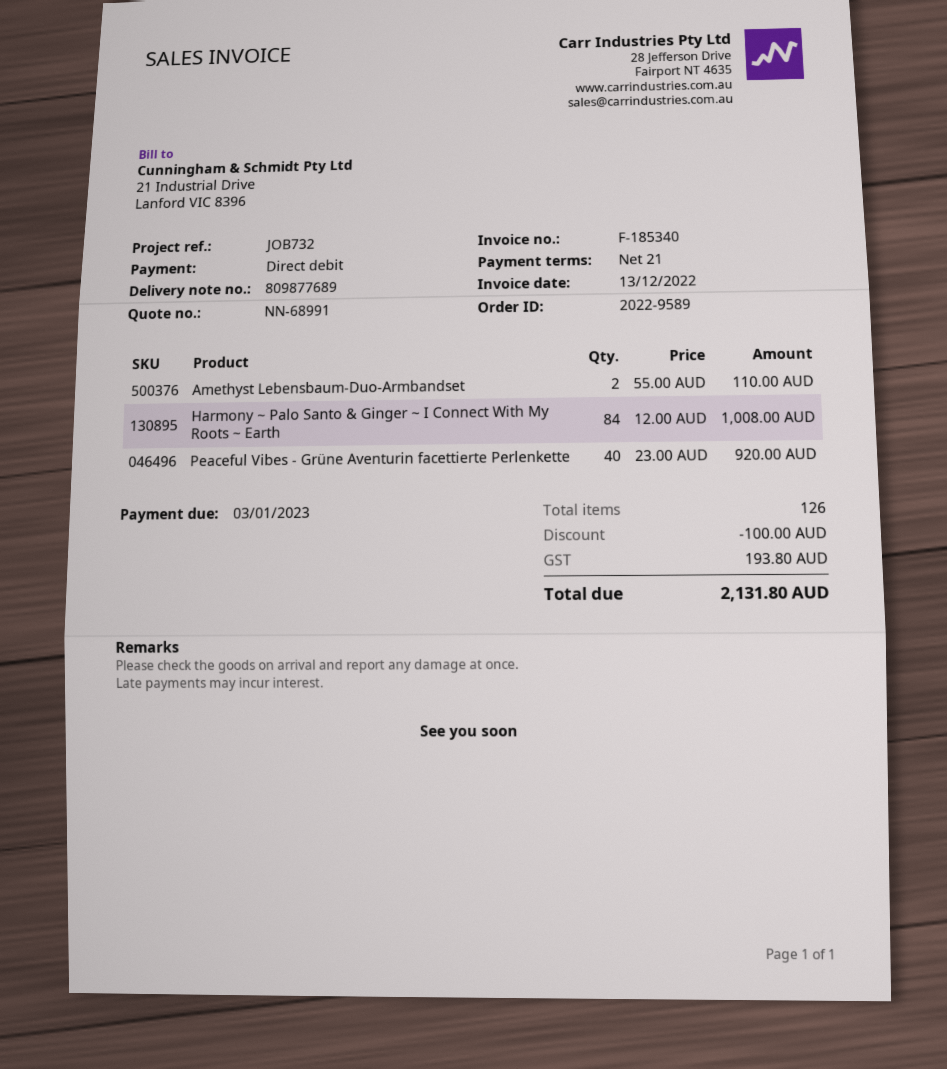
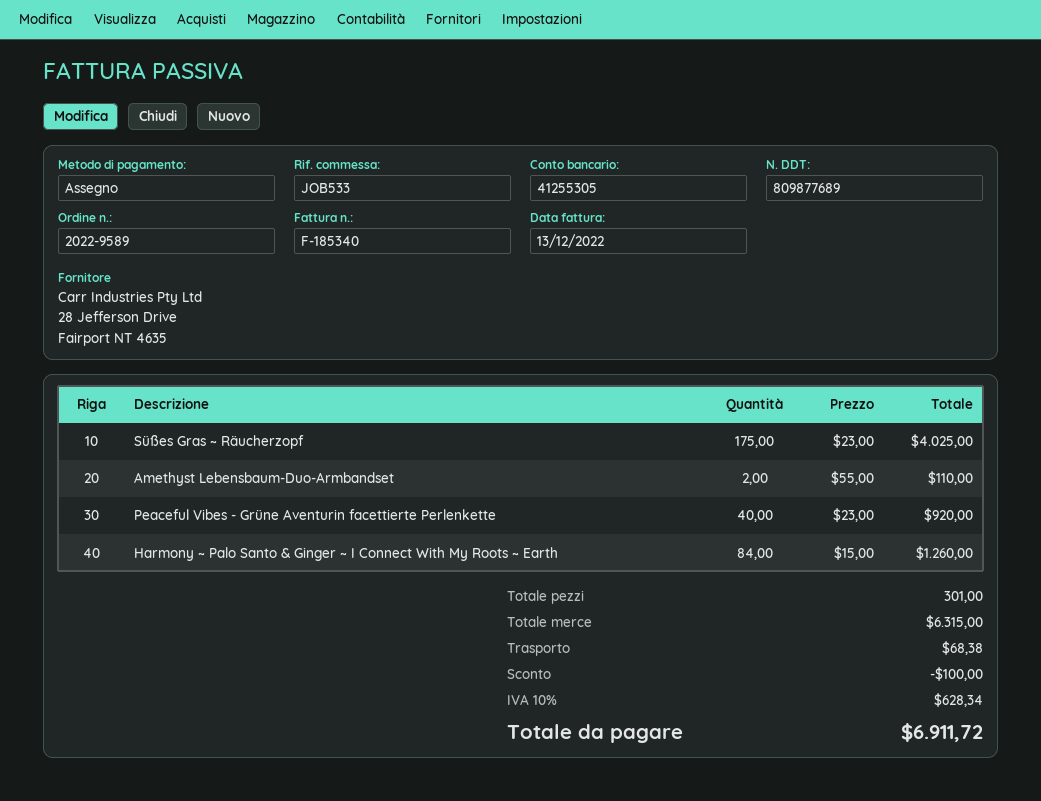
reference: JOB732 -> JOB533
payment method: direct debit -> cheque
Harmony ~ Palo Santo & Ginger ~ I Connect With My Roots ~ Earth: 84 x 12.00 = 1008.00 -> 84 x 15.00 = 1260.00
Süßes Gras ~ Räucherzopf: none -> 175 x 23.00 = 4025.00
total quantity: 126 -> 301
shipping: none -> 68.38
tax: 193.80 -> 628.34
total: 2131.80 -> 6911.72

